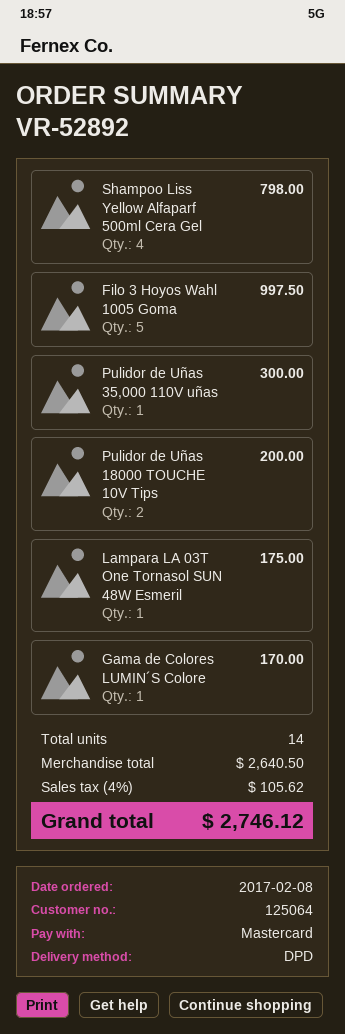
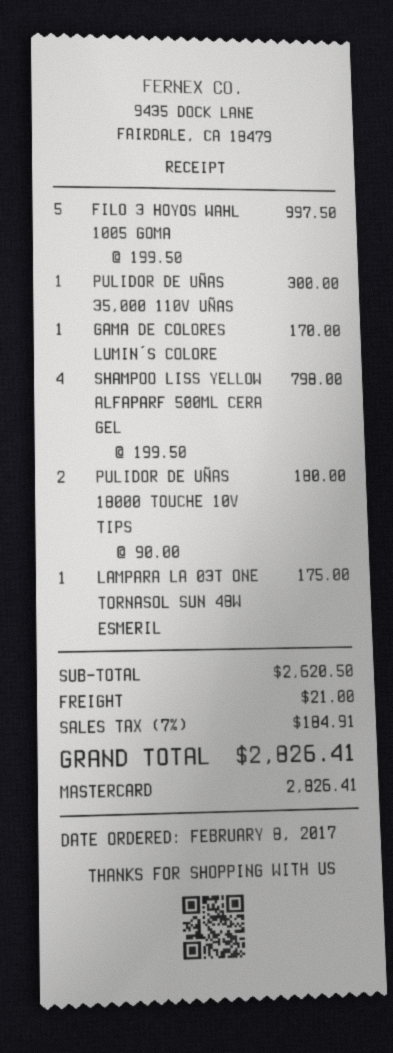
Pulidor de Uñas 18000 TOUCHE 10V Tips: 2 for 200.00 -> 2 for 180.00
subtotal: 2640.50 -> 2620.50
shipping: none -> 21.00
tax: 4% = 105.62 -> 7% = 184.91
total: 2746.12 -> 2826.41

